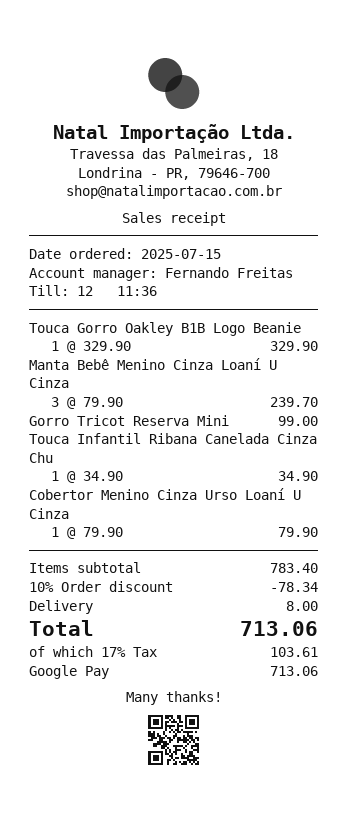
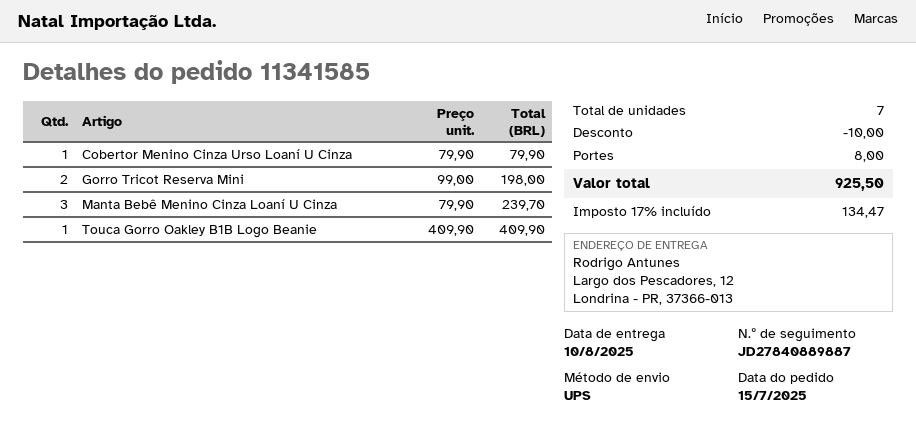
Touca Gorro Oakley B1B Logo Beanie: 1 x 329.90 = 329.90 -> 1 x 409.90 = 409.90
Gorro Tricot Reserva Mini: 1 x 99.00 = 99.00 -> 2 x 99.00 = 198.00
Touca Infantil Ribana Canelada Cinza Chu: 1 x 34.90 = 34.90 -> none
discount: 78.34 -> 10.00
tax: 17% = 103.61 -> 17% = 134.47
total: 713.06 -> 925.50

